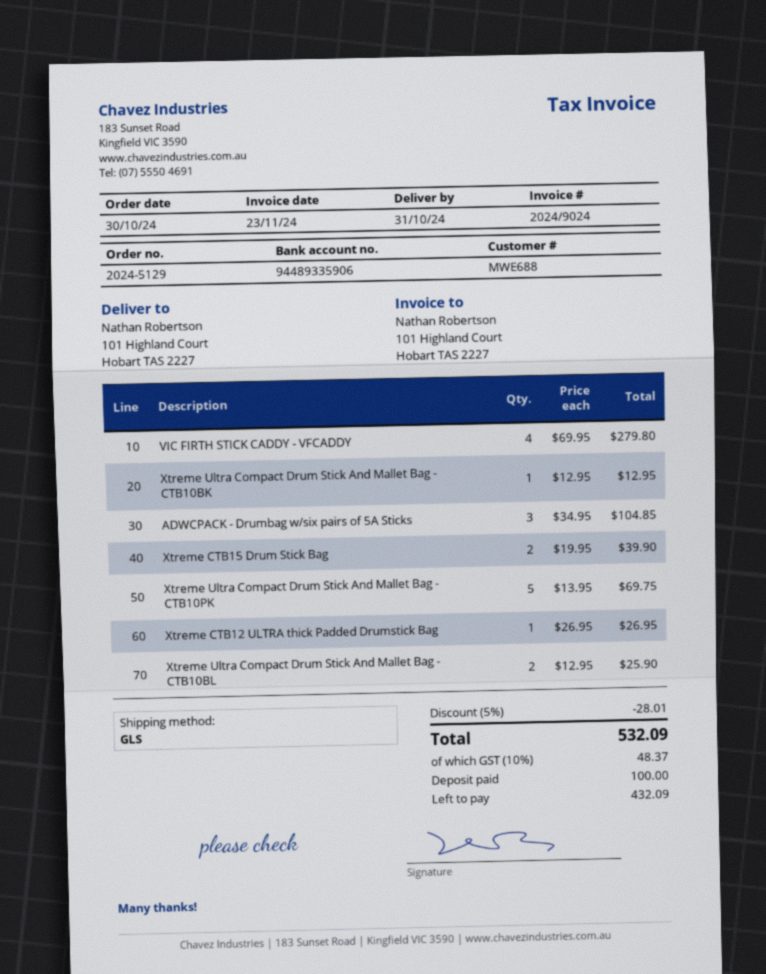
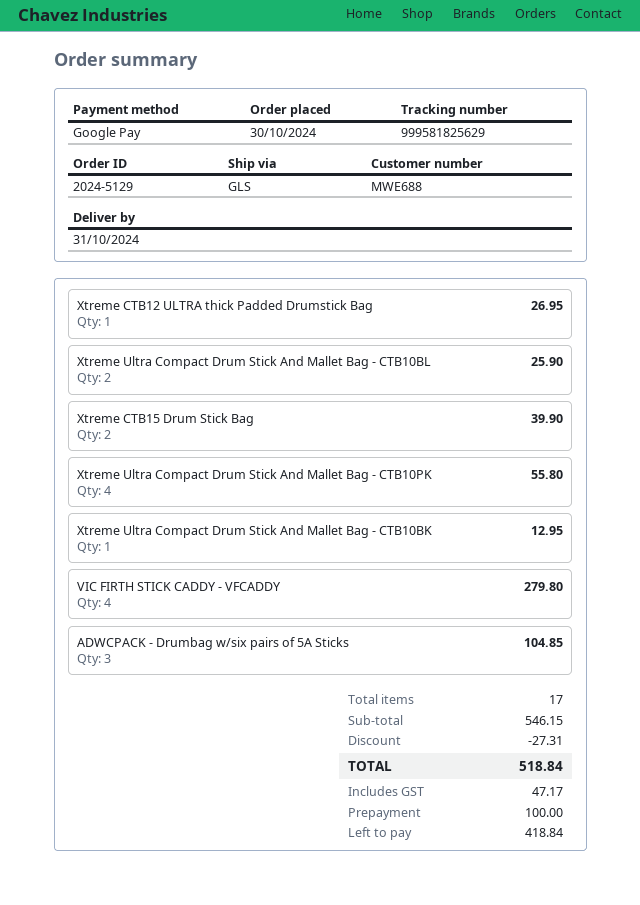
Xtreme Ultra Compact Drum Stick And Mallet Bag - CTB10PK: 5 for 69.75 -> 4 for 55.80
discount: 28.01 -> 27.31
tax: 48.37 -> 47.17
total: 532.09 -> 518.84
balance: 432.09 -> 418.84

